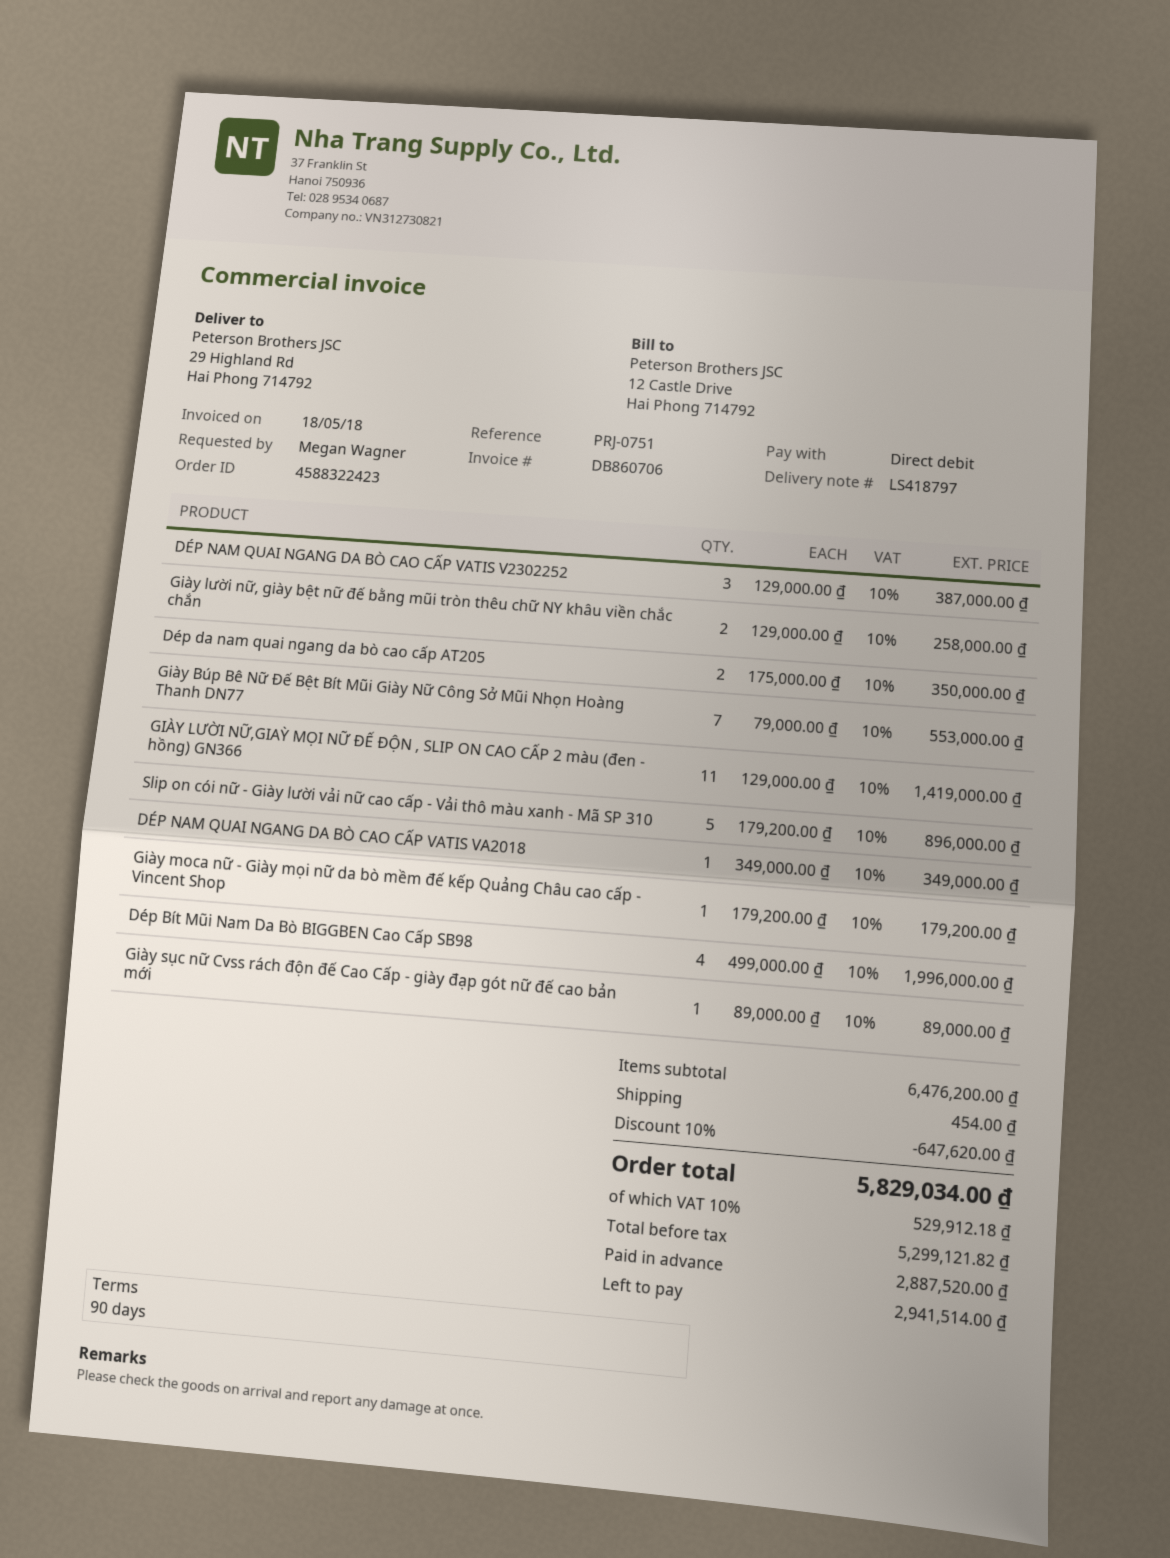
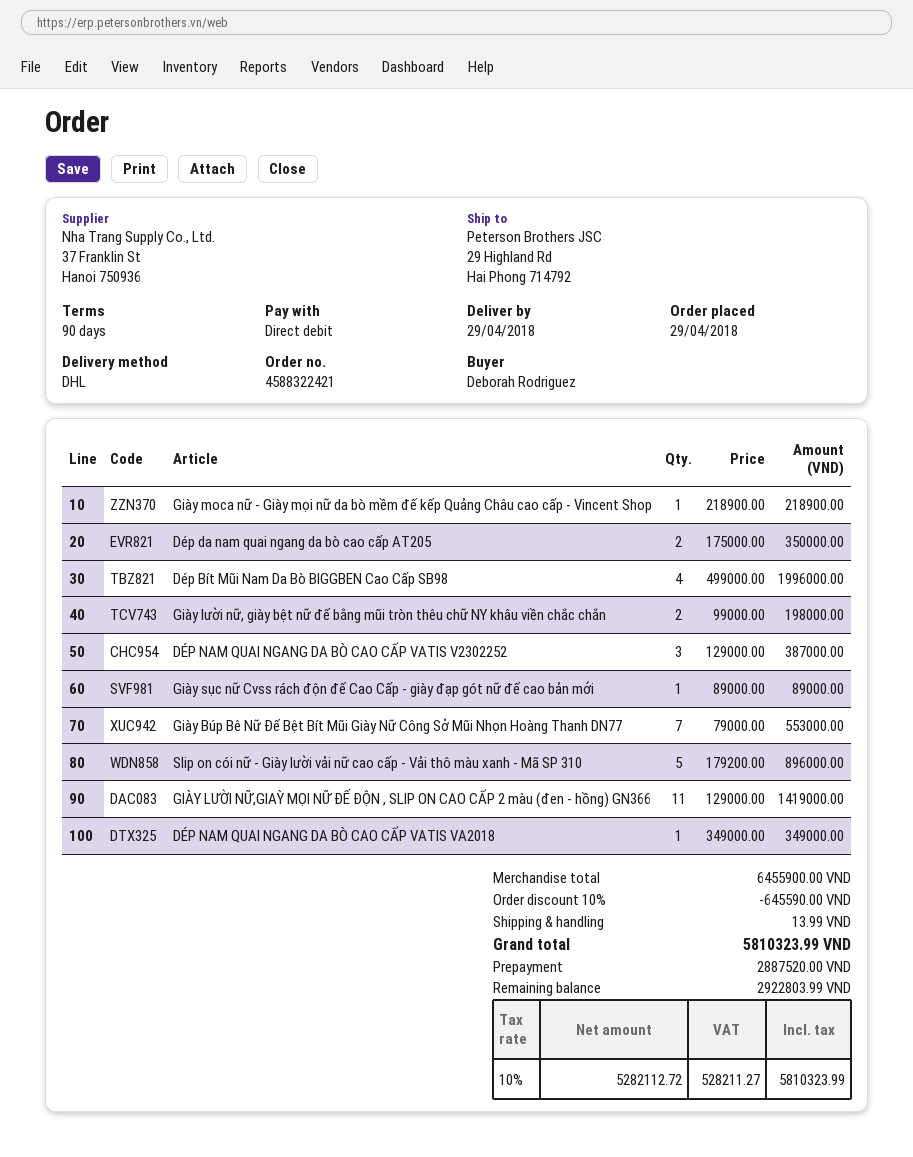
order number: 4588322423 -> 4588322421
ordered by: Megan Wagner -> Deborah Rodriguez
Giày lười nữ, giày bệt nữ đế bằng mũi tròn thêu chữ NY khâu viền chắc chắn: 2 x 129000.00 = 258000.00 -> 2 x 99000.00 = 198000.00
Giày moca nữ - Giày mọi nữ da bò mềm đế kếp Quảng Châu cao cấp - Vincent Shop: 1 x 179200.00 = 179200.00 -> 1 x 218900.00 = 218900.00
subtotal: 6476200.00 -> 6455900.00
discount: 10% = 647620.00 -> 10% = 645590.00
shipping: 454.00 -> 13.99
net: 5299121.82 -> 5282112.72
tax: 10% = 529912.18 -> 10% = 528211.27
total: 5829034.00 -> 5810323.99
balance: 2941514.00 -> 2922803.99

